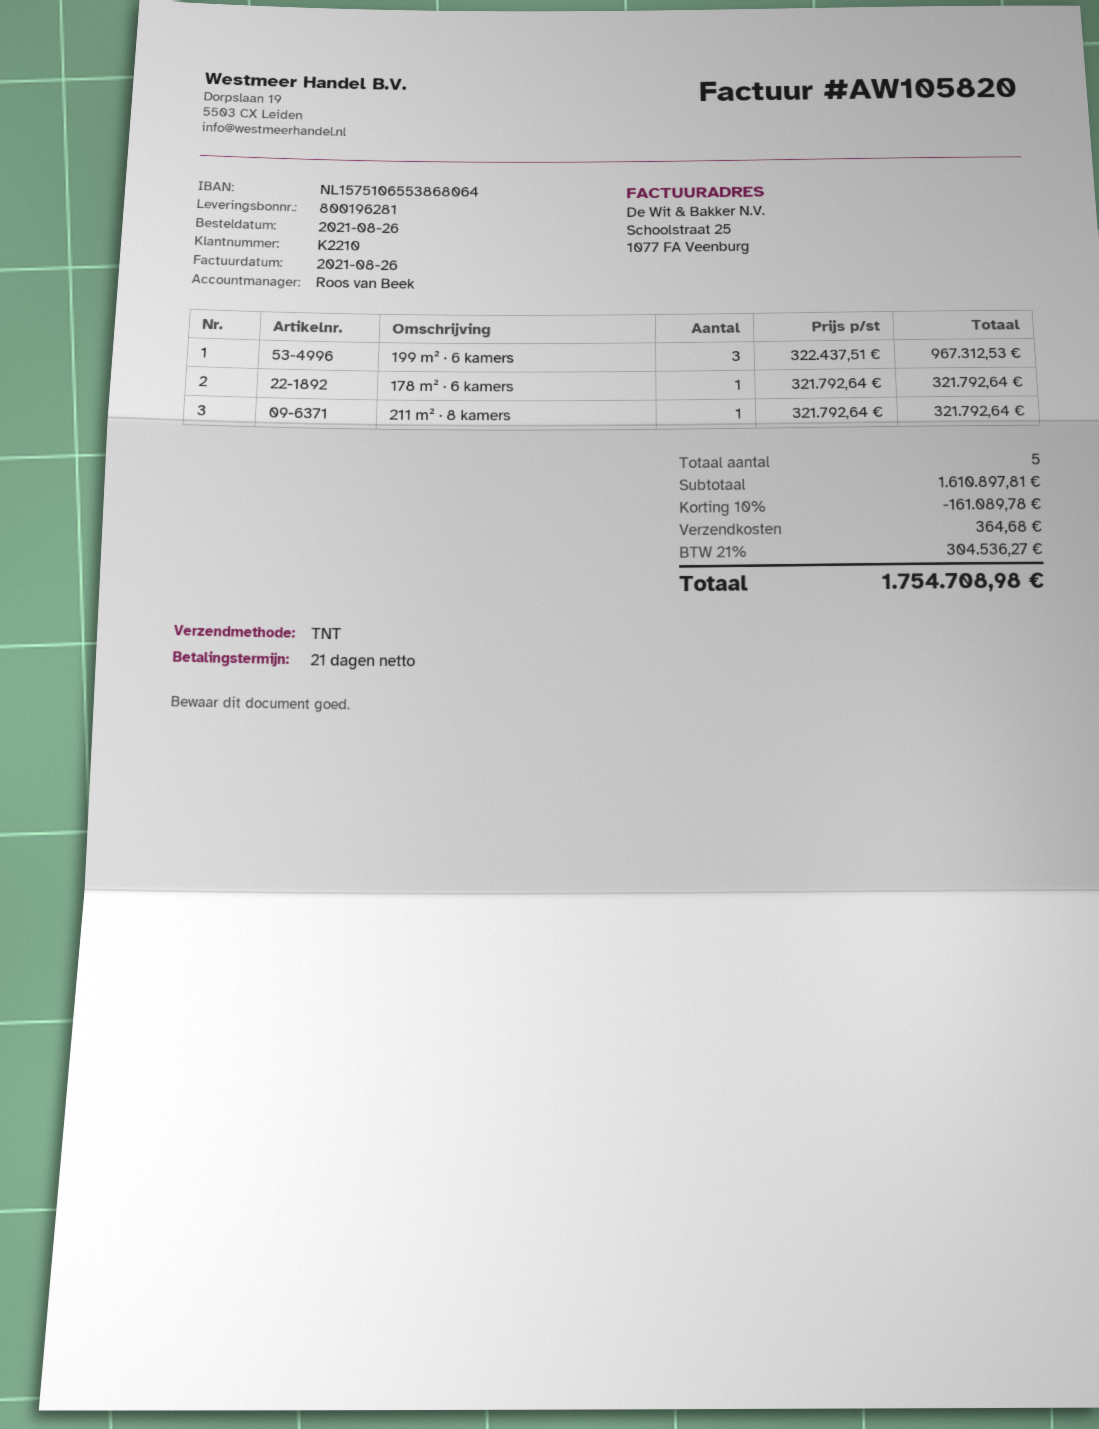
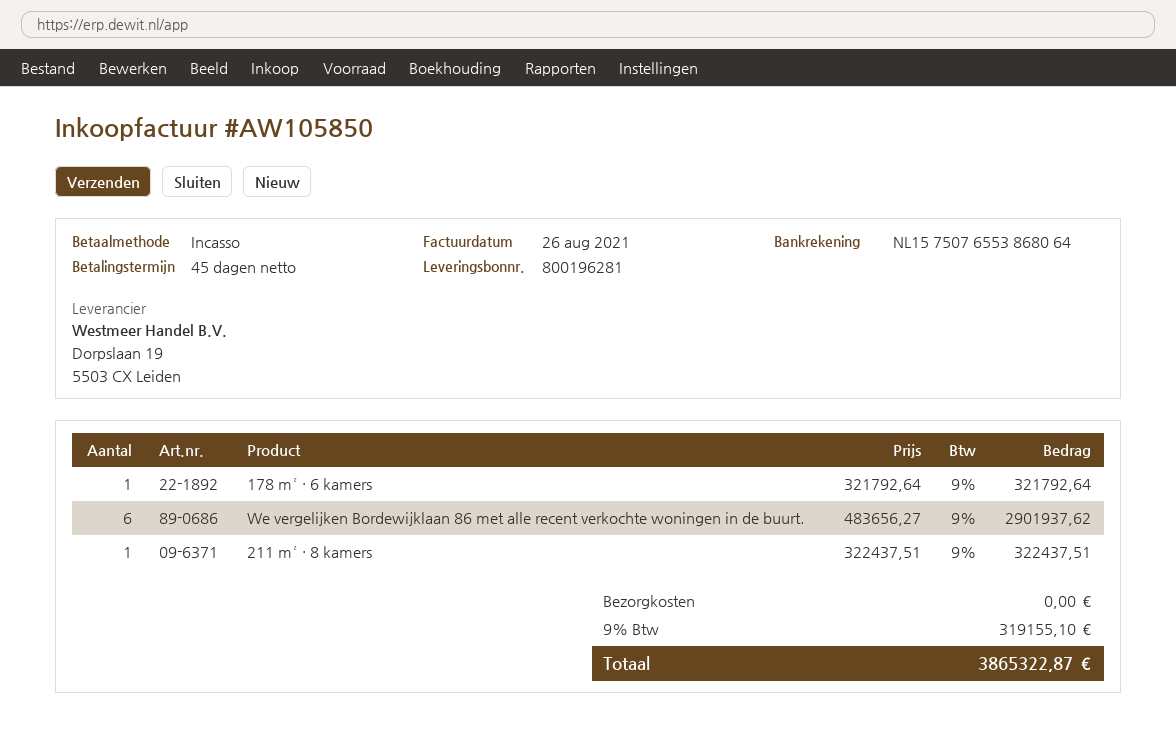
invoice number: AW105820 -> AW105850
payment terms: 21 days -> 45 days
bank account: NL1575106553868064 -> NL1575076553868064
199 m² · 6 kamers: 3 x 322437.51 = 967312.53 -> none
211 m² · 8 kamers: 1 x 321792.64 = 321792.64 -> 1 x 322437.51 = 322437.51
We vergelijken Bordewijklaan 86 met alle recent verkochte woningen in de buurt.: none -> 6 x 483656.27 = 2901937.62
discount: 10% = 161089.78 -> none
shipping: 364.68 -> 0.00
tax: 21% = 304536.27 -> 9% = 319155.10
total: 1754708.98 -> 3865322.87

